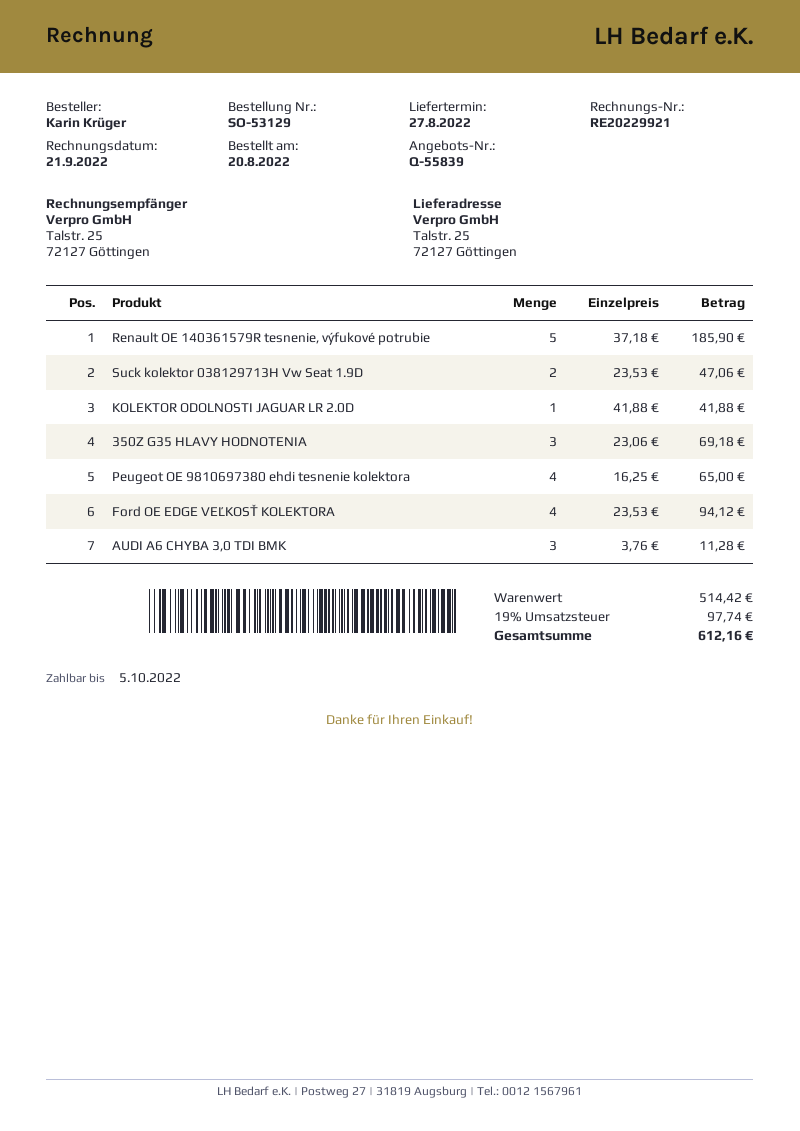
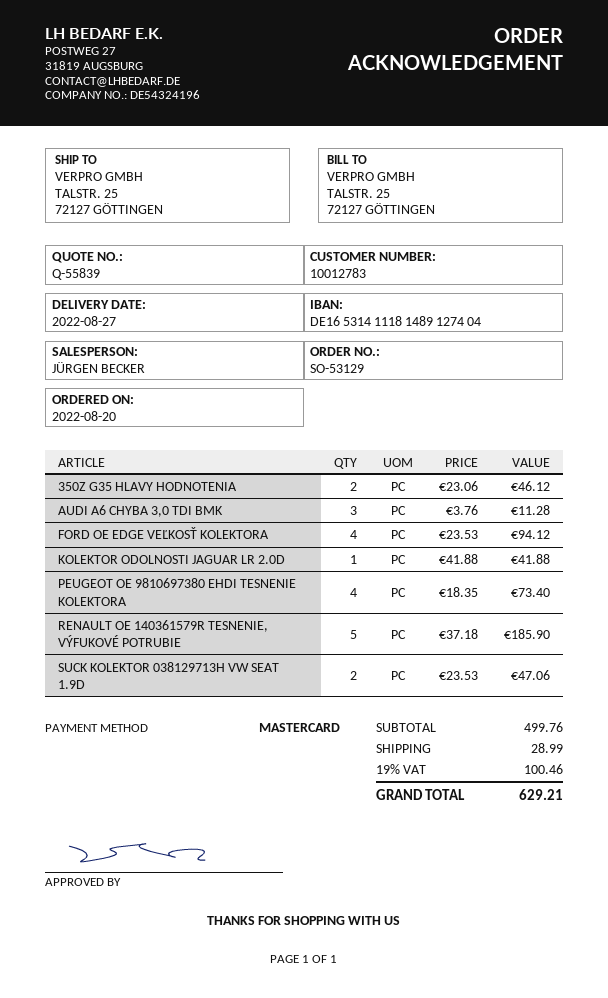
350Z G35 HLAVY HODNOTENIA: 3 x 23.06 = 69.18 -> 2 x 23.06 = 46.12
Peugeot OE 9810697380 ehdi tesnenie kolektora: 4 x 16.25 = 65.00 -> 4 x 18.35 = 73.40
subtotal: 514.42 -> 499.76
shipping: none -> 28.99
tax: 19% = 97.74 -> 19% = 100.46
total: 612.16 -> 629.21

